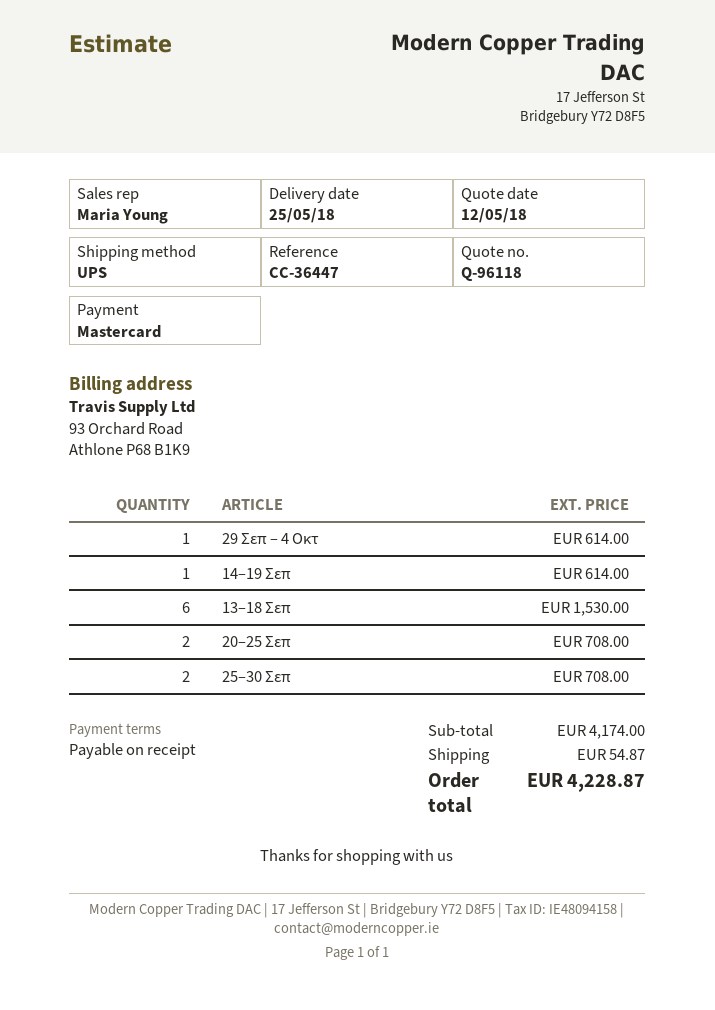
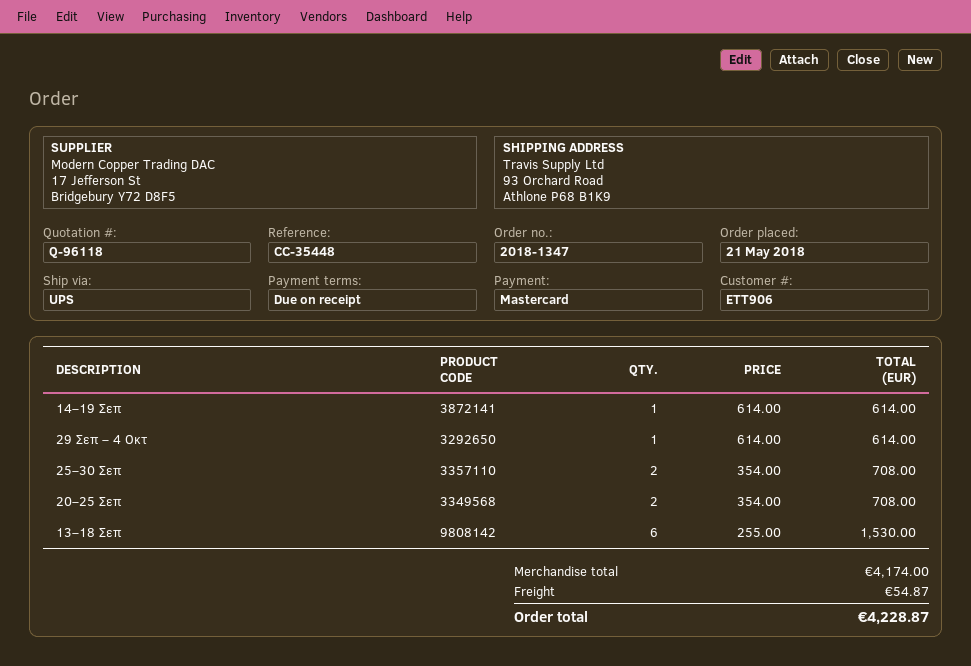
reference: CC-36447 -> CC-35448

